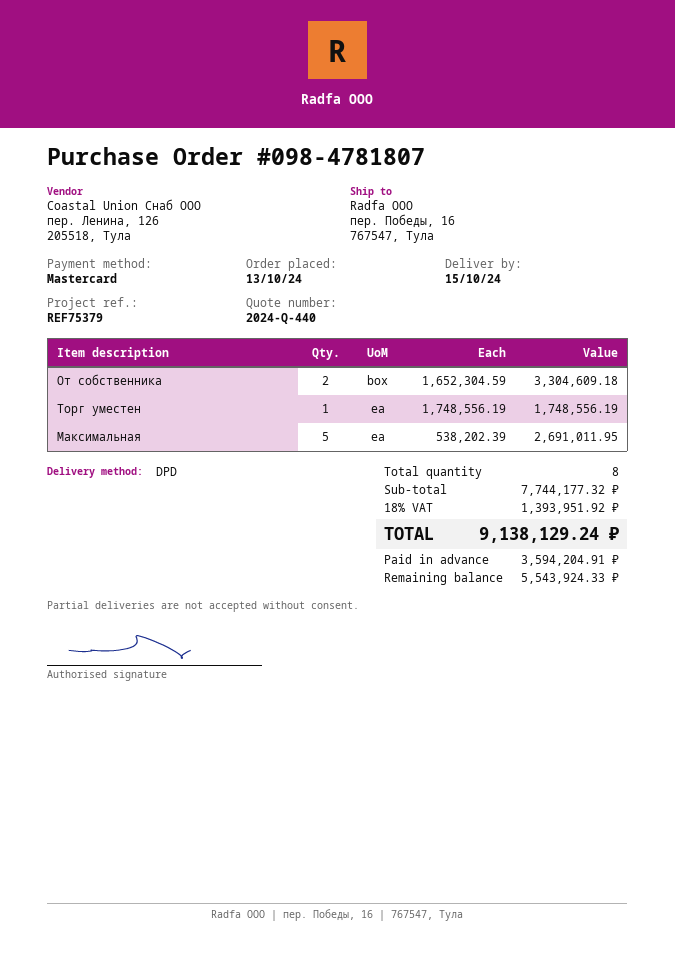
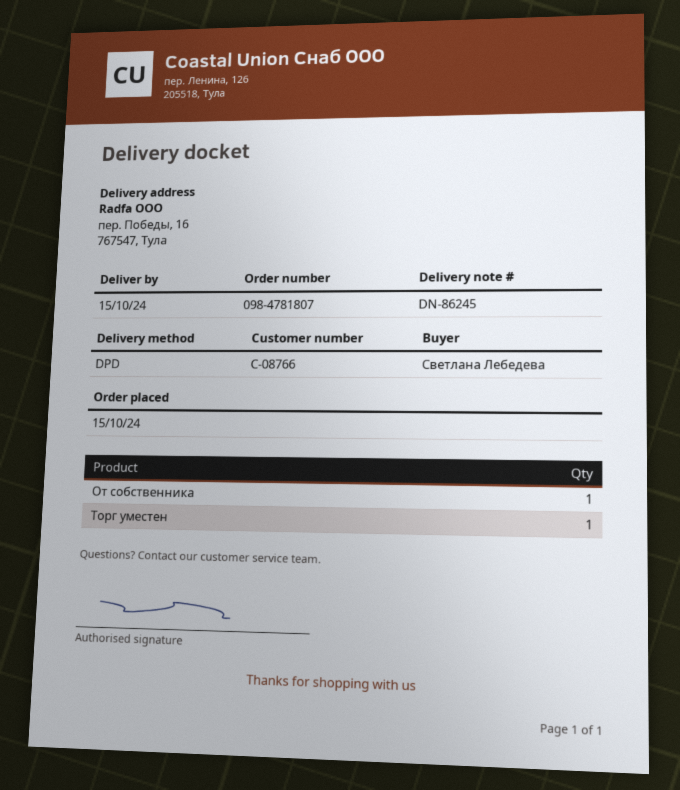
order date: 2024-10-13 -> 2024-10-15
От собственника: 2 -> 1
Максимальная: 5 -> none

